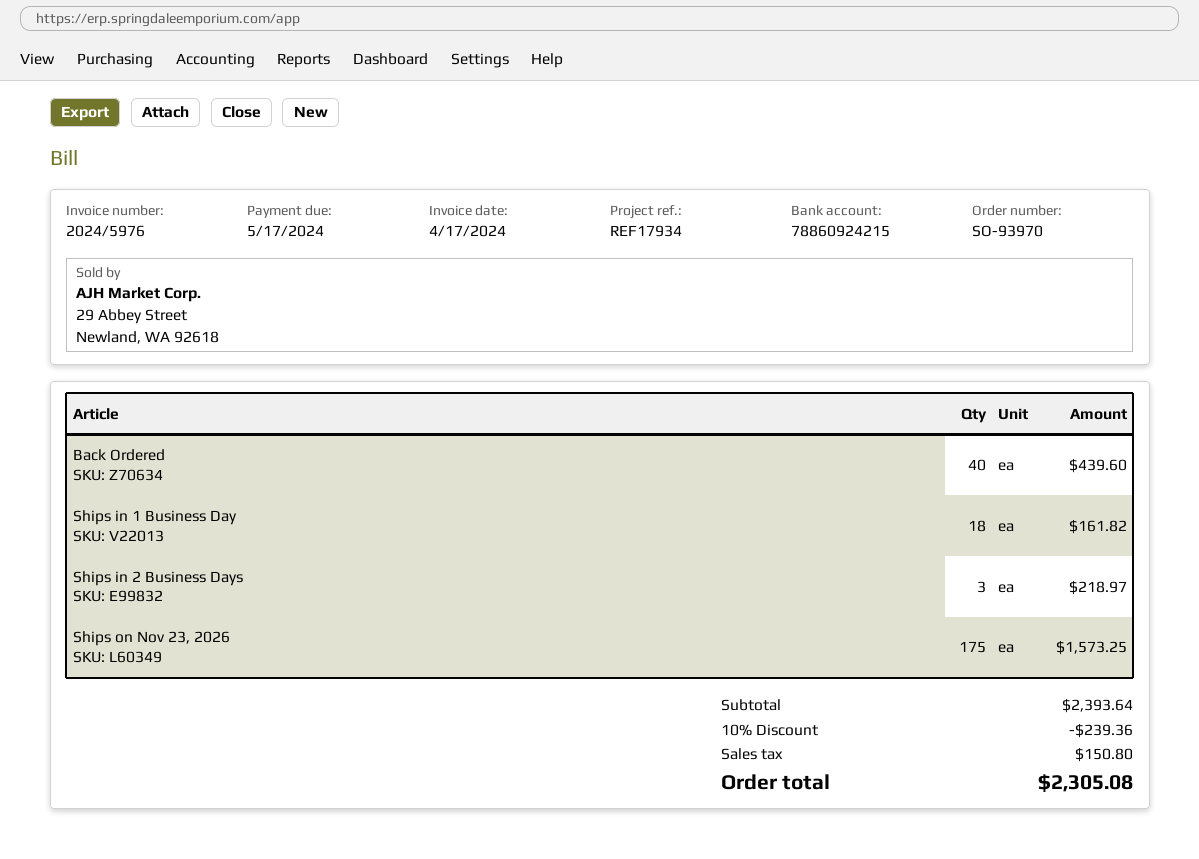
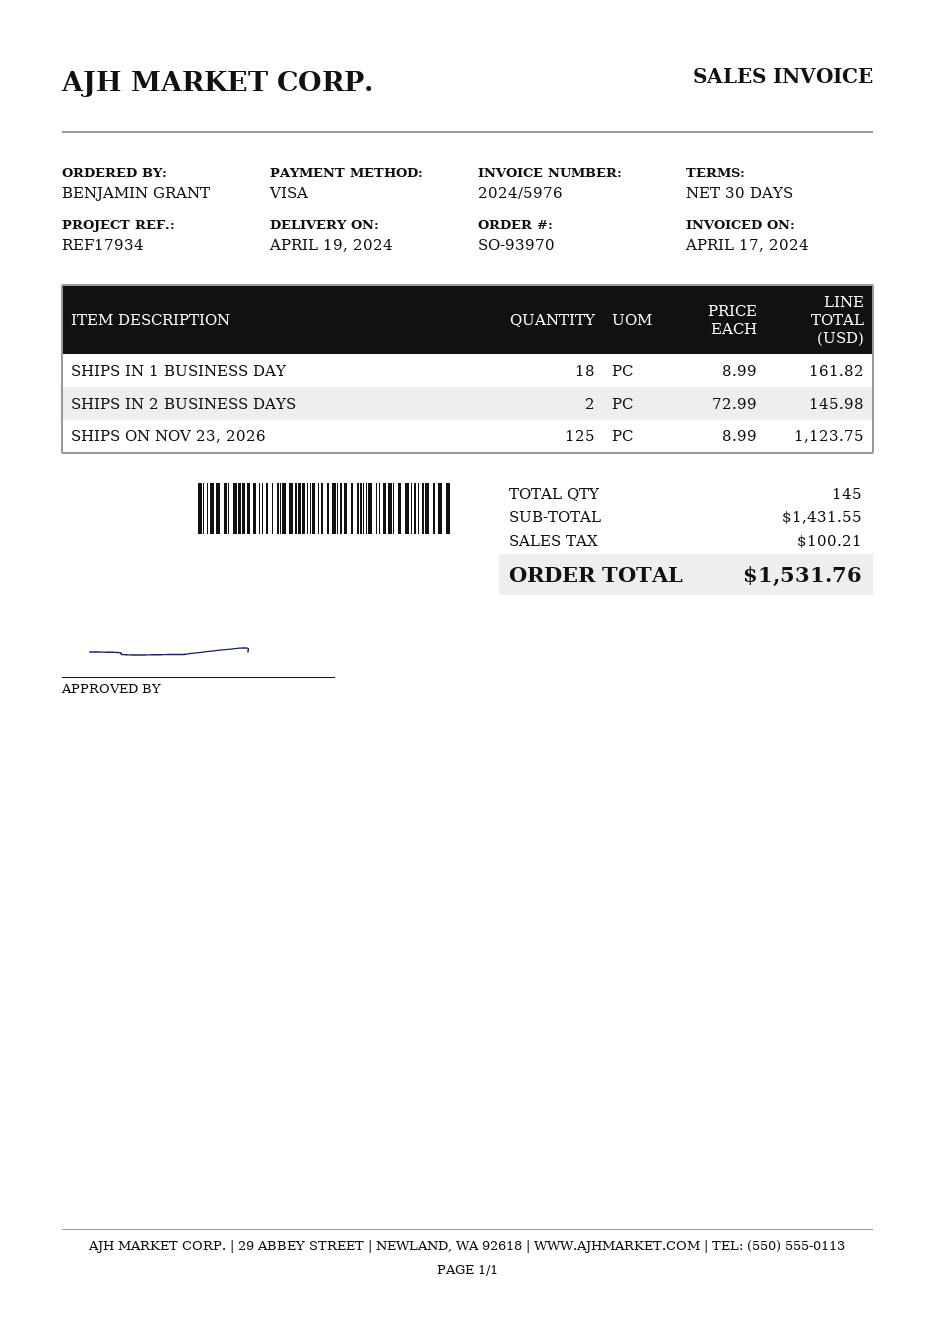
Back Ordered: 40 for 439.60 -> none
Ships in 2 Business Days: 3 for 218.97 -> 2 for 145.98
Ships on Nov 23, 2026: 175 for 1573.25 -> 125 for 1123.75
subtotal: 2393.64 -> 1431.55
discount: 10% = 239.36 -> none
tax: 150.80 -> 100.21
total: 2305.08 -> 1531.76

